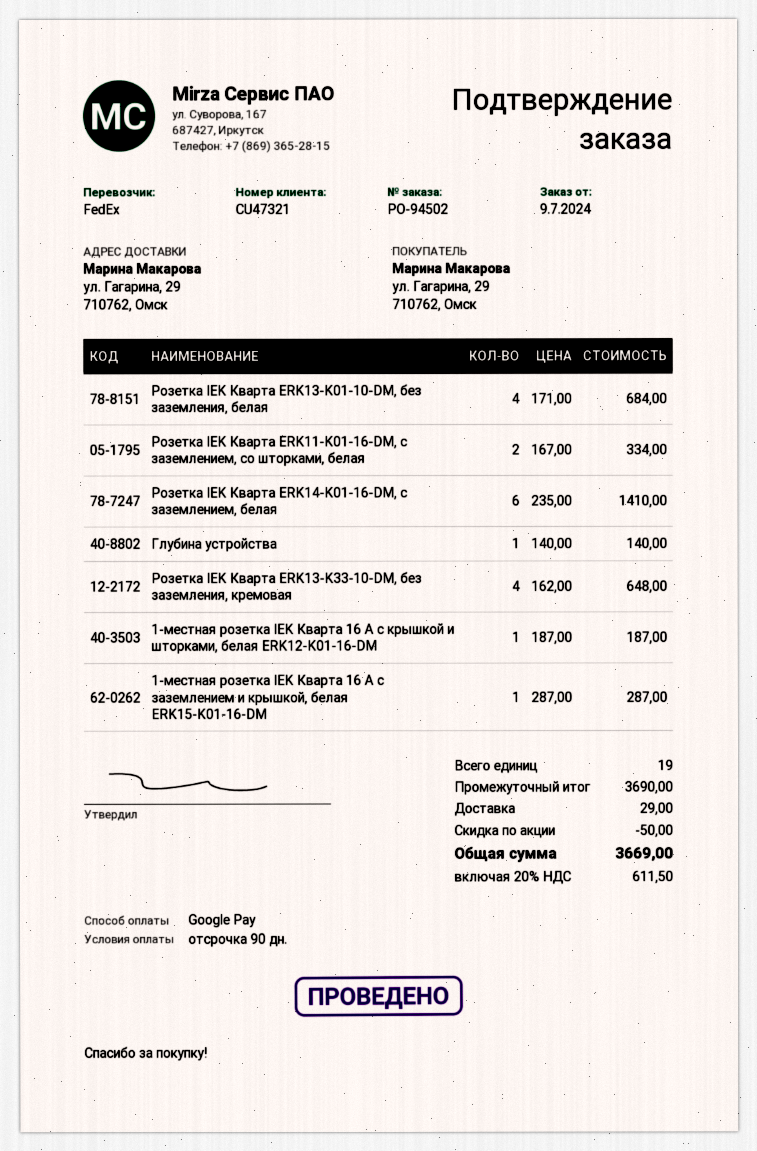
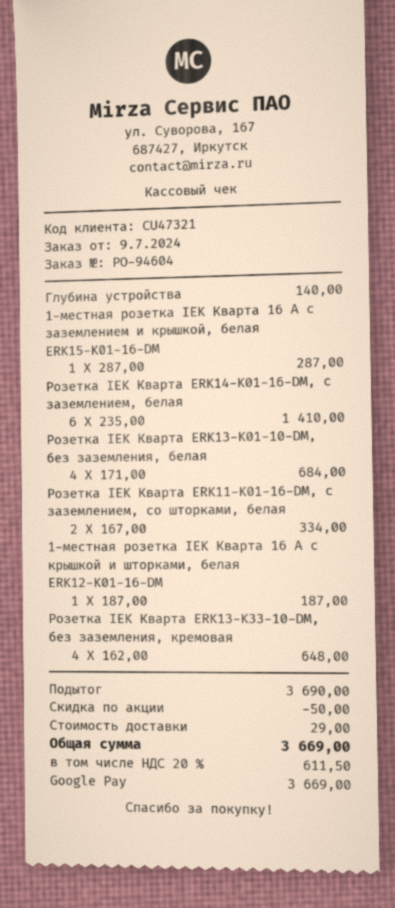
order number: PO-94502 -> PO-94604

